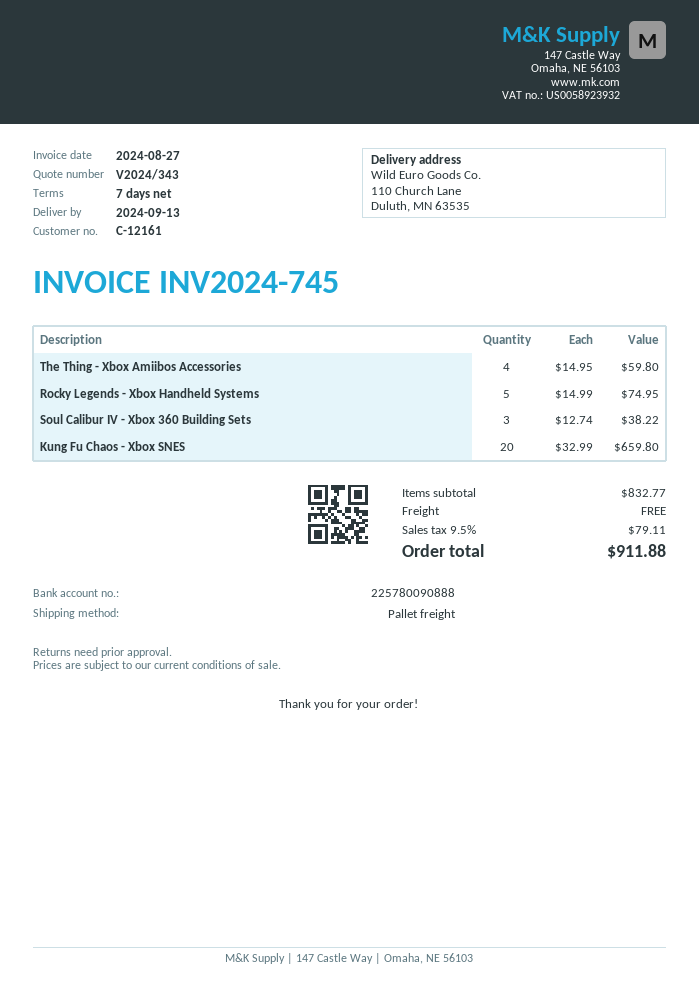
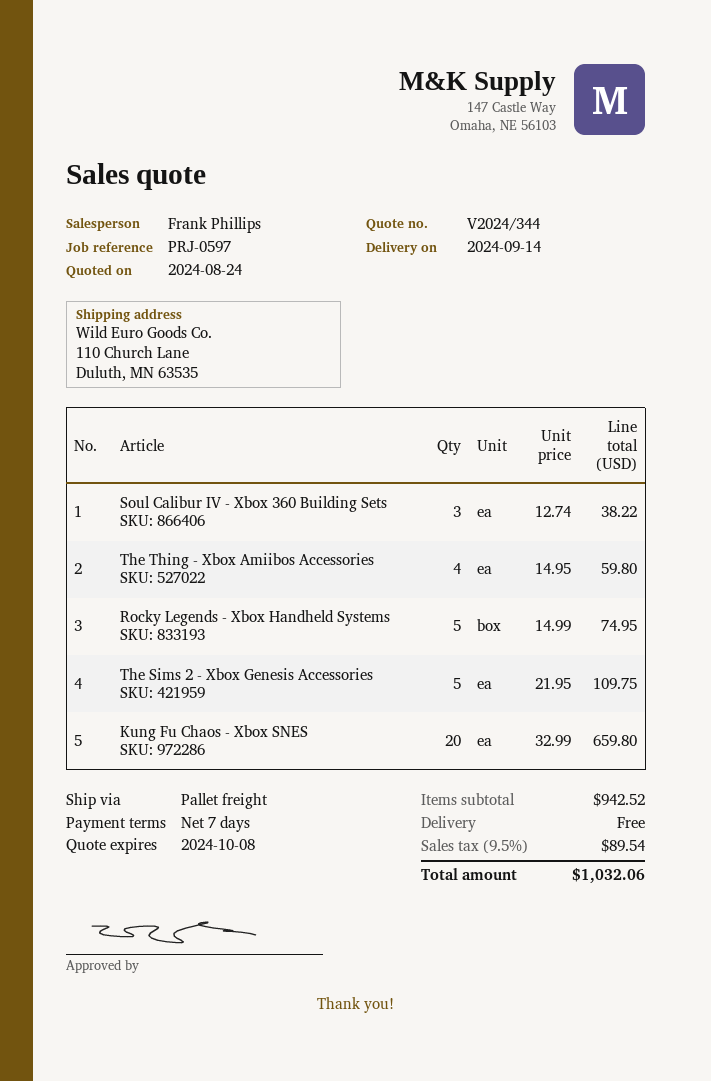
quote number: V2024/343 -> V2024/344
delivery date: 2024-09-13 -> 2024-09-14
The Sims 2 - Xbox Genesis Accessories: none -> 5 x 21.95 = 109.75
subtotal: 832.77 -> 942.52
tax: 9.5% = 79.11 -> 9.5% = 89.54
total: 911.88 -> 1032.06

